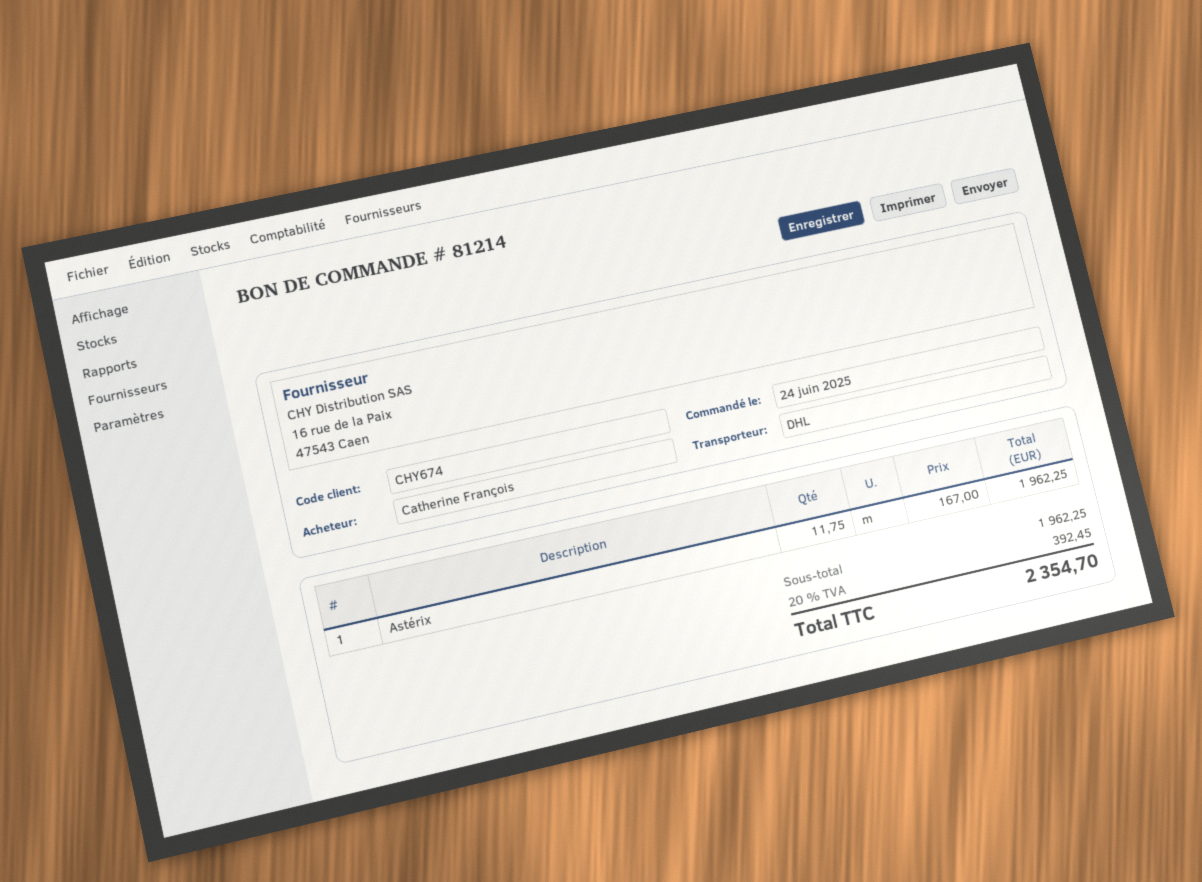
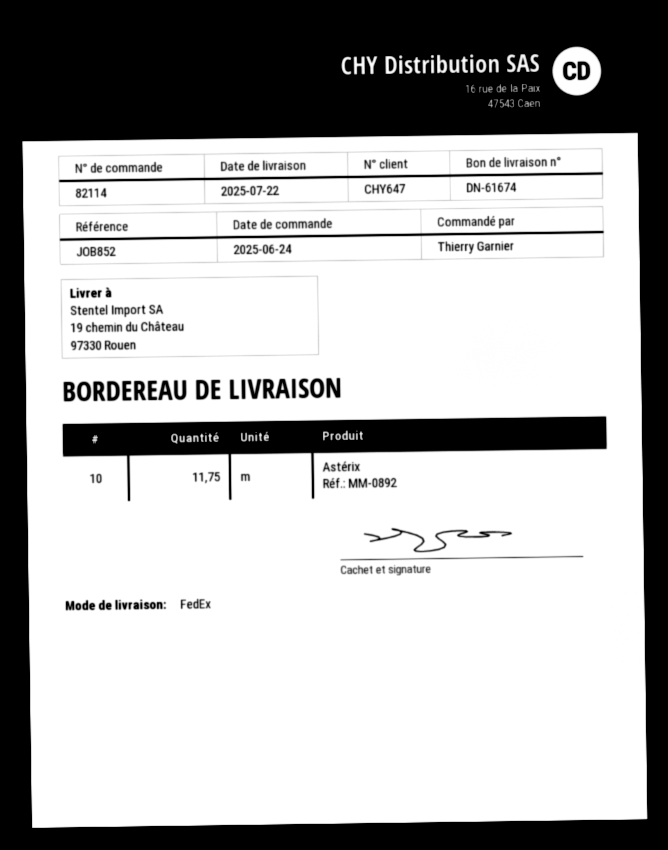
order number: 81214 -> 82114
customer number: CHY674 -> CHY647
ordered by: Catherine François -> Thierry Garnier
shipping method: DHL -> FedEx

